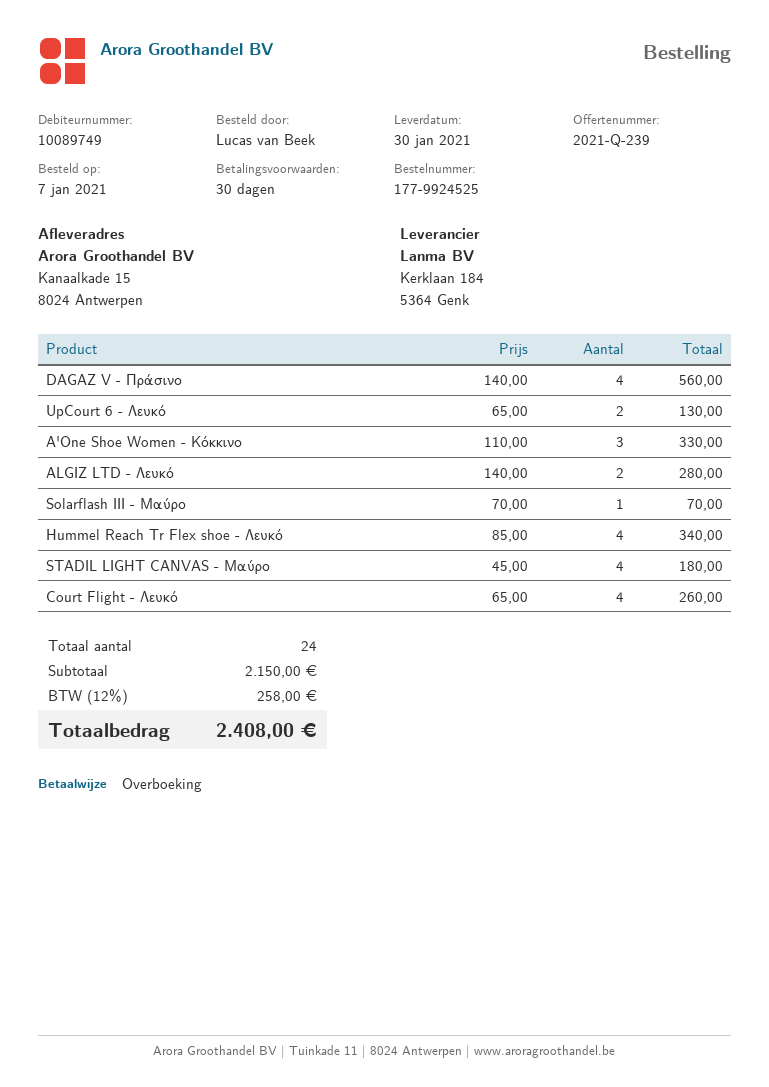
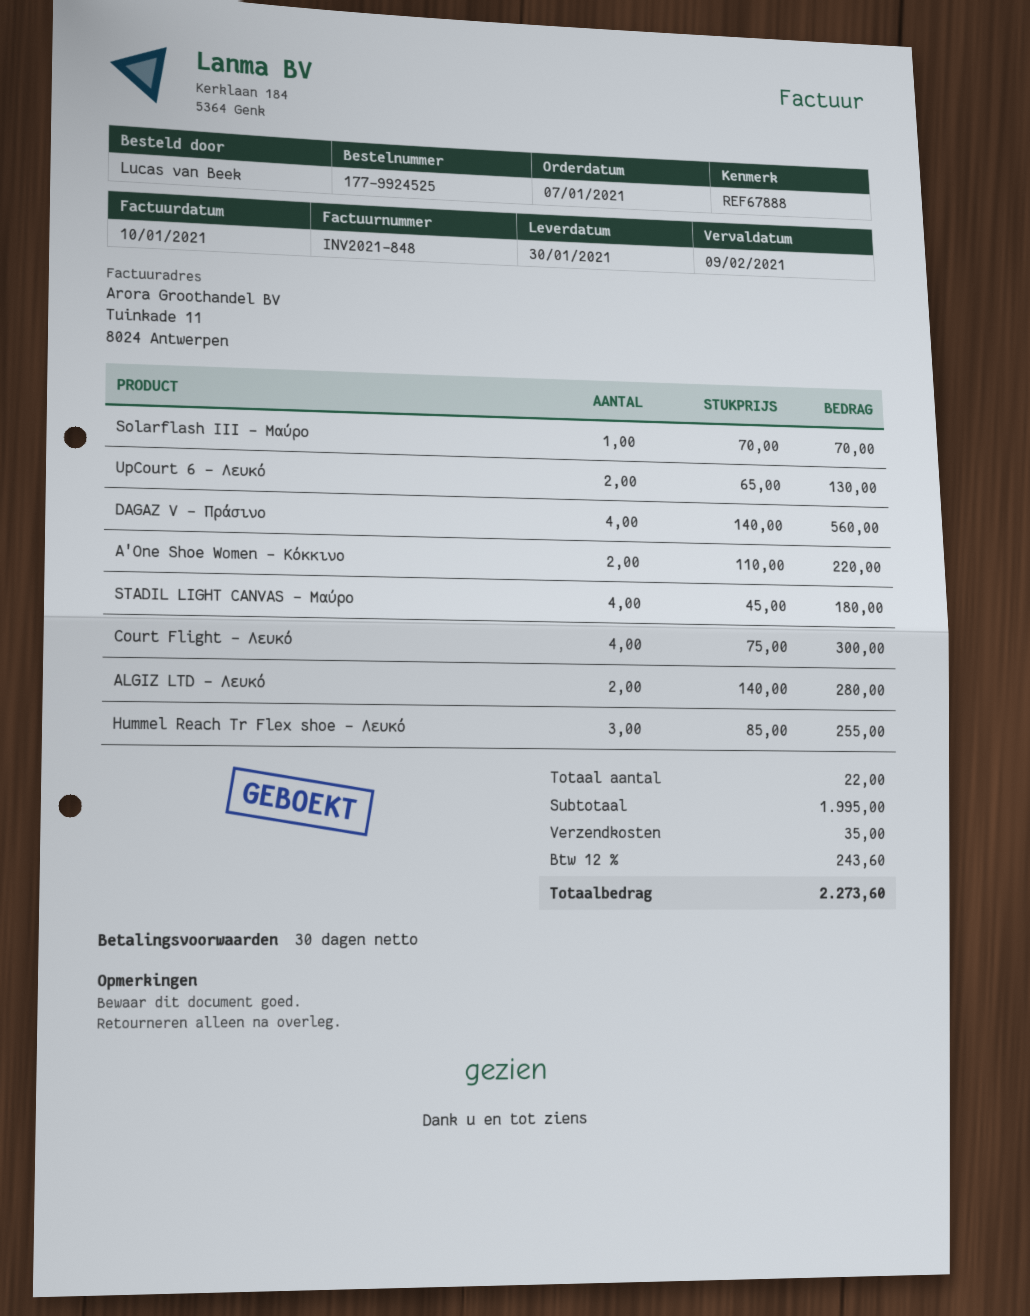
A'One Shoe Women - Κόκκινο: 3 x 110.00 = 330.00 -> 2 x 110.00 = 220.00
Hummel Reach Tr Flex shoe - Λευκό: 4 x 85.00 = 340.00 -> 3 x 85.00 = 255.00
Court Flight - Λευκό: 4 x 65.00 = 260.00 -> 4 x 75.00 = 300.00
total quantity: 24 -> 22
subtotal: 2150.00 -> 1995.00
shipping: none -> 35.00
tax: 12% = 258.00 -> 12% = 243.60
total: 2408.00 -> 2273.60

